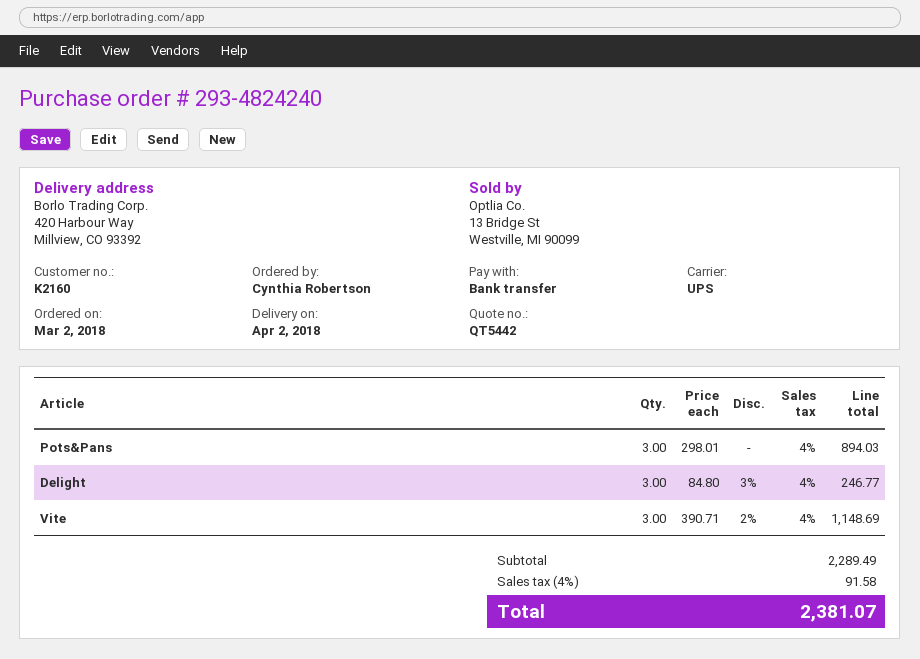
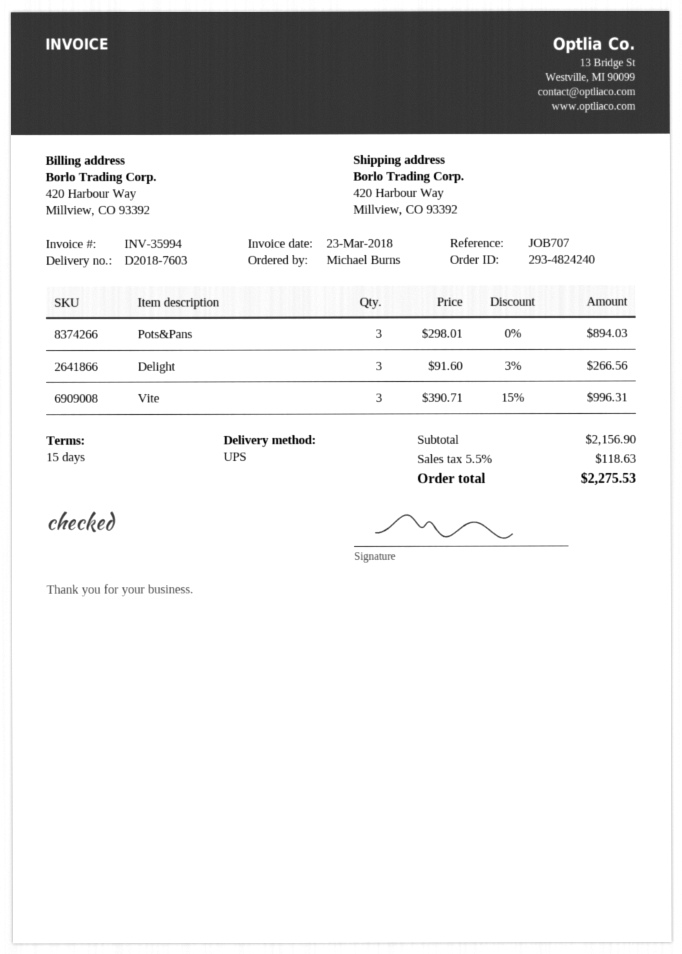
ordered by: Cynthia Robertson -> Michael Burns
Delight: 3 x 84.80 - 3% = 246.77 -> 3 x 91.60 - 3% = 266.56
Vite: 3 x 390.71 - 2% = 1148.69 -> 3 x 390.71 - 15% = 996.31
subtotal: 2289.49 -> 2156.90
tax: 4% = 91.58 -> 5.5% = 118.63
total: 2381.07 -> 2275.53

